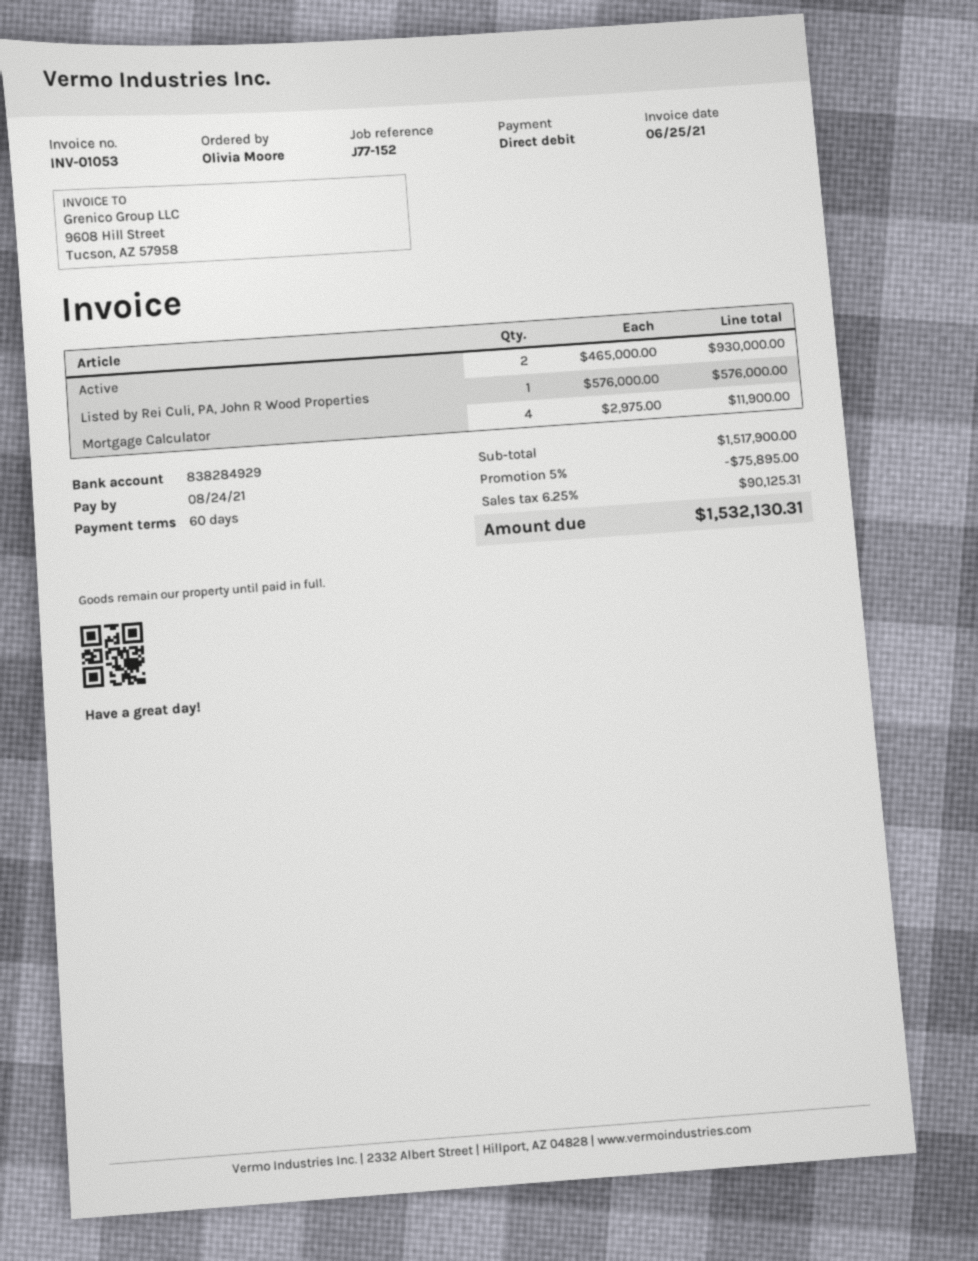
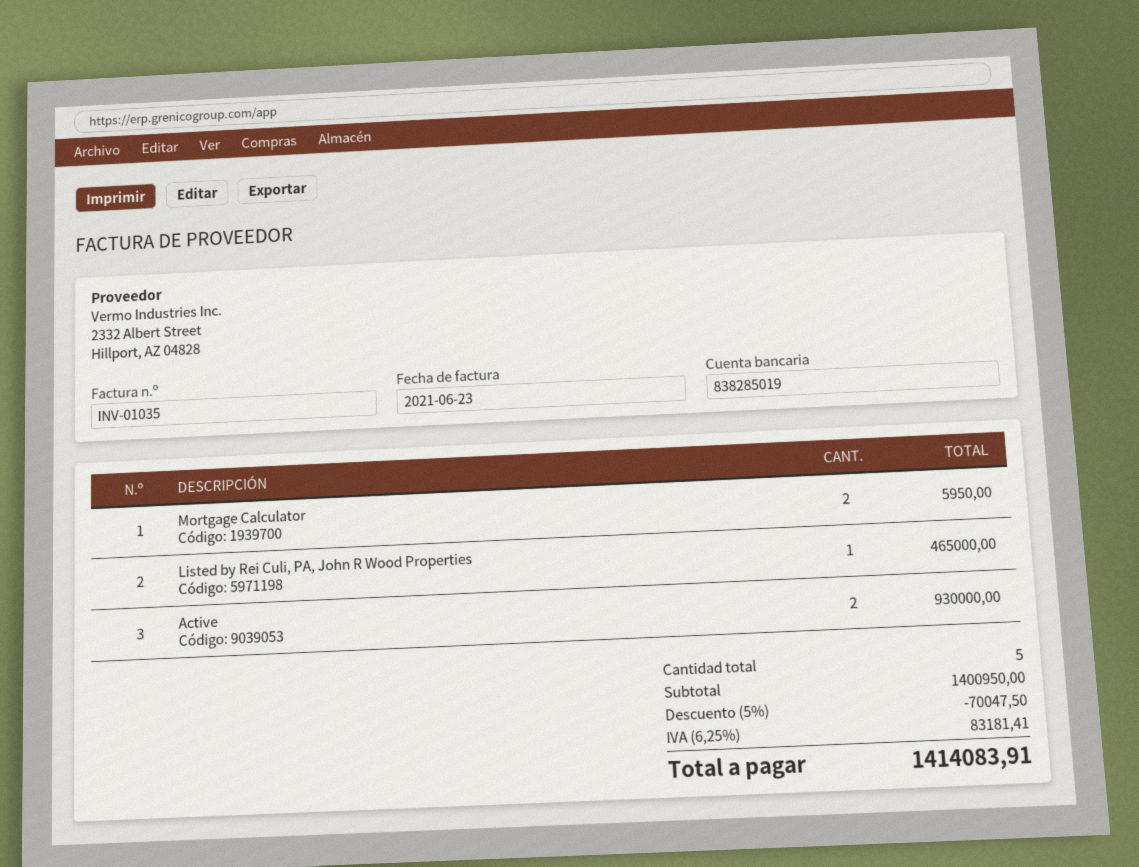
invoice number: INV-01053 -> INV-01035
invoice date: 2021-06-25 -> 2021-06-23
bank account: 838284929 -> 838285019
Listed by Rei Culi, PA, John R Wood Properties: 1 for 576000.00 -> 1 for 465000.00
Mortgage Calculator: 4 for 11900.00 -> 2 for 5950.00
subtotal: 1517900.00 -> 1400950.00
discount: 5% = 75895.00 -> 5% = 70047.50
tax: 6.25% = 90125.31 -> 6.25% = 83181.41
total: 1532130.31 -> 1414083.91

